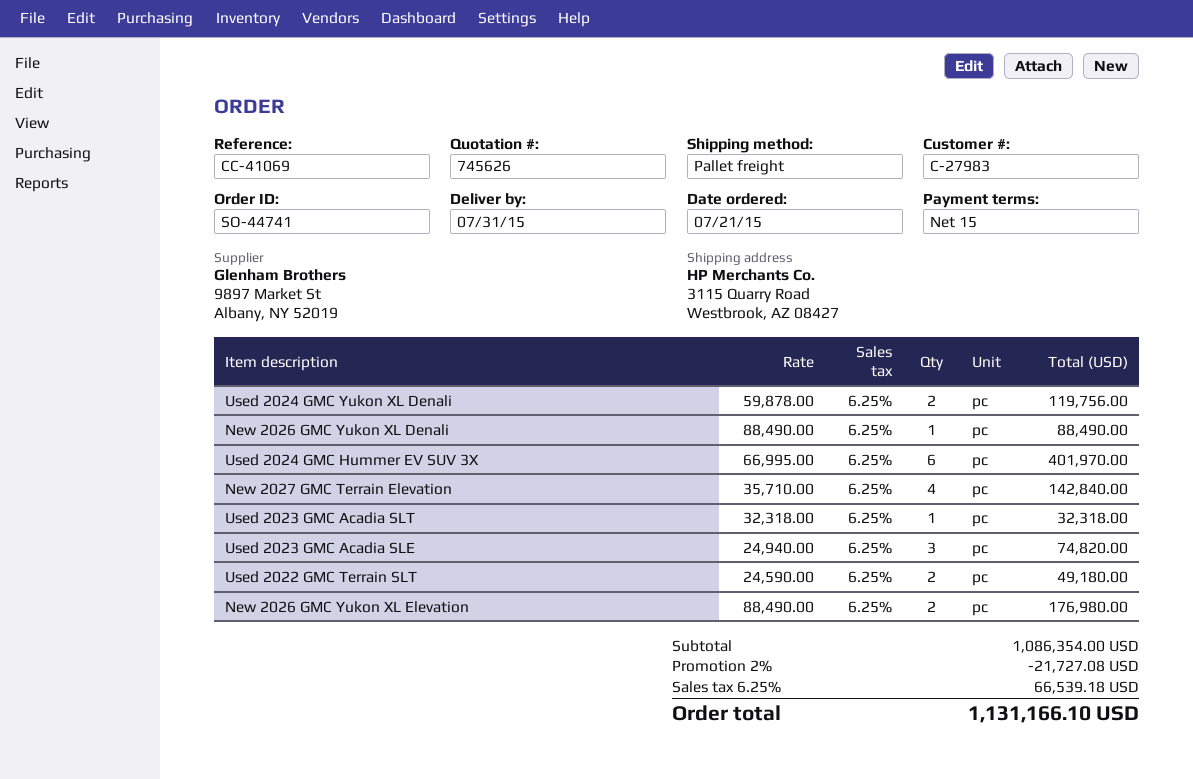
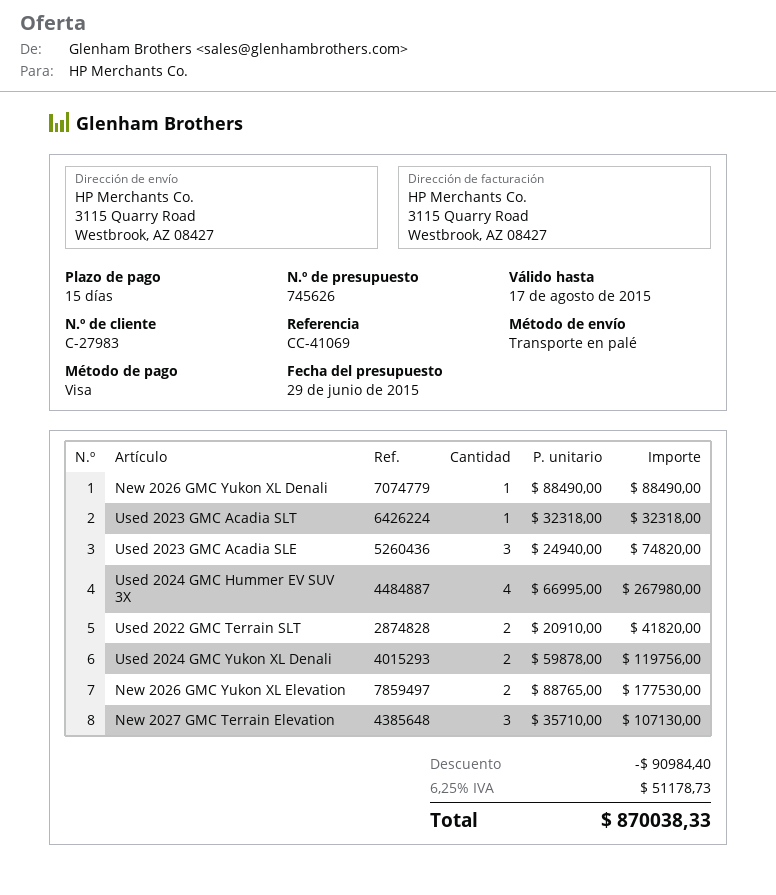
Used 2024 GMC Hummer EV SUV 3X: 6 x 66995.00 = 401970.00 -> 4 x 66995.00 = 267980.00
New 2027 GMC Terrain Elevation: 4 x 35710.00 = 142840.00 -> 3 x 35710.00 = 107130.00
Used 2022 GMC Terrain SLT: 2 x 24590.00 = 49180.00 -> 2 x 20910.00 = 41820.00
New 2026 GMC Yukon XL Elevation: 2 x 88490.00 = 176980.00 -> 2 x 88765.00 = 177530.00
discount: 21727.08 -> 90984.40
tax: 6.25% = 66539.18 -> 6.25% = 51178.73
total: 1131166.10 -> 870038.33

